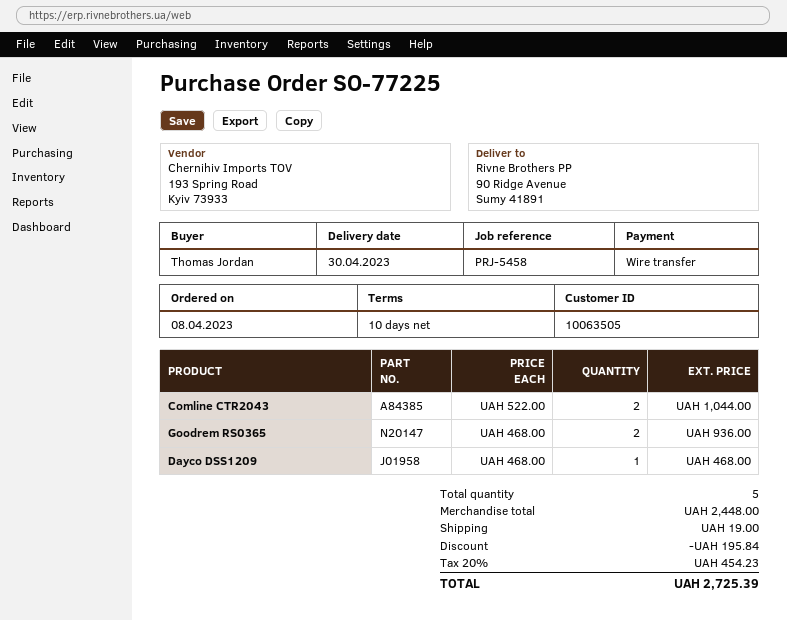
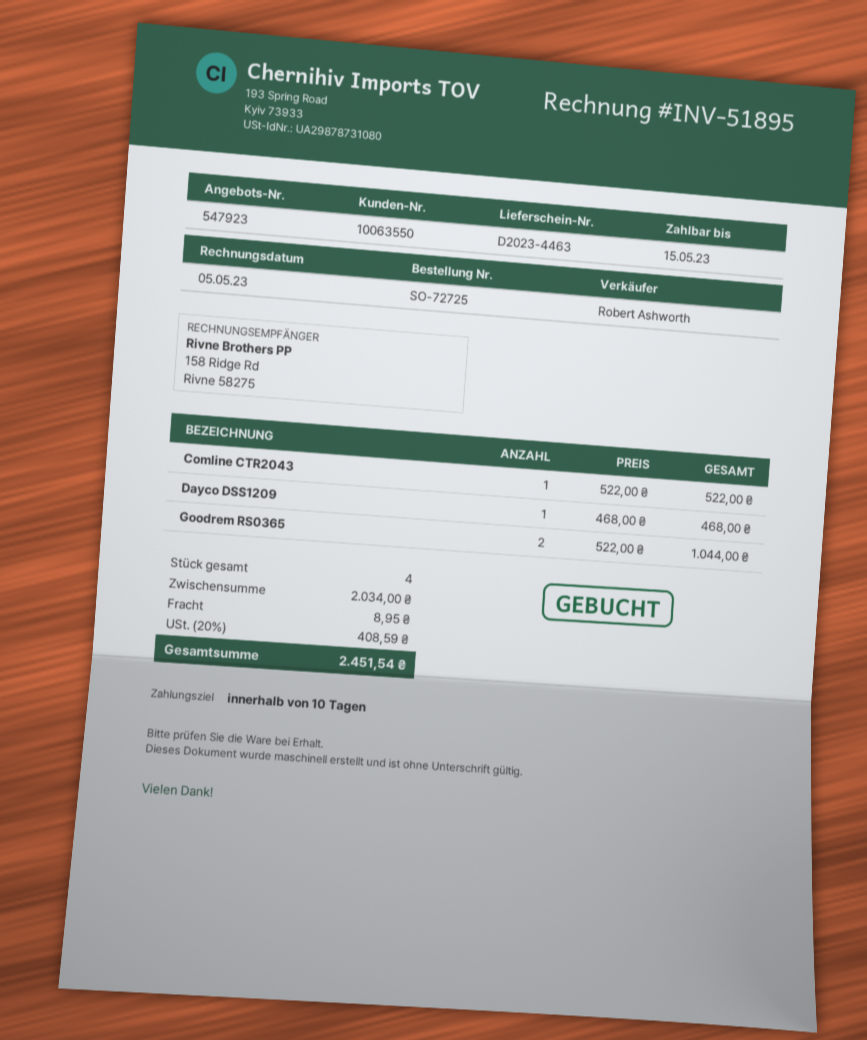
order number: SO-77225 -> SO-72725
customer number: 10063505 -> 10063550
Comline CTR2043: 2 x 522.00 = 1044.00 -> 1 x 522.00 = 522.00
Goodrem RS0365: 2 x 468.00 = 936.00 -> 2 x 522.00 = 1044.00
total quantity: 5 -> 4
subtotal: 2448.00 -> 2034.00
discount: 195.84 -> none
shipping: 19.00 -> 8.95
tax: 20% = 454.23 -> 20% = 408.59
total: 2725.39 -> 2451.54

